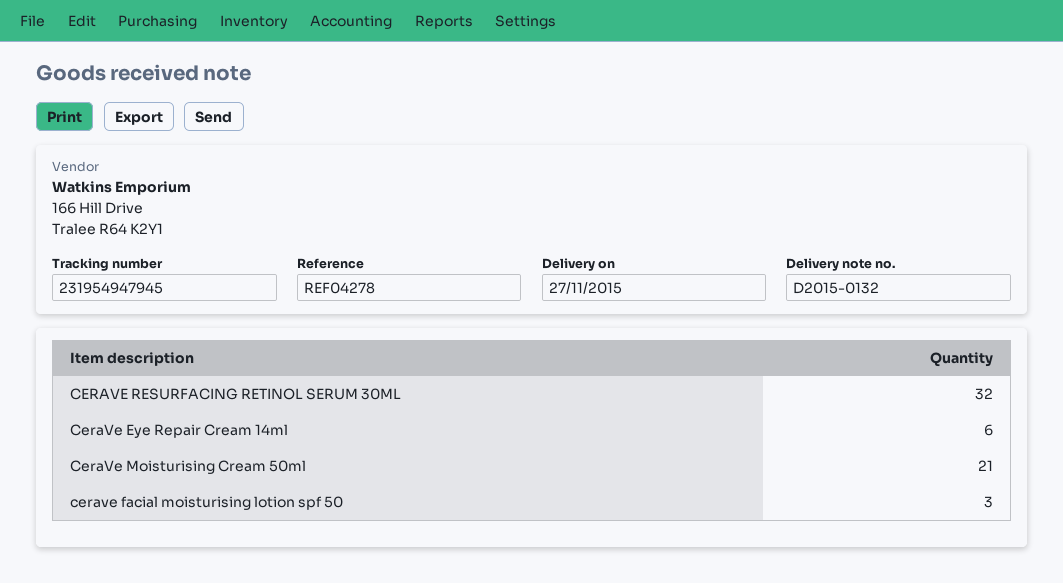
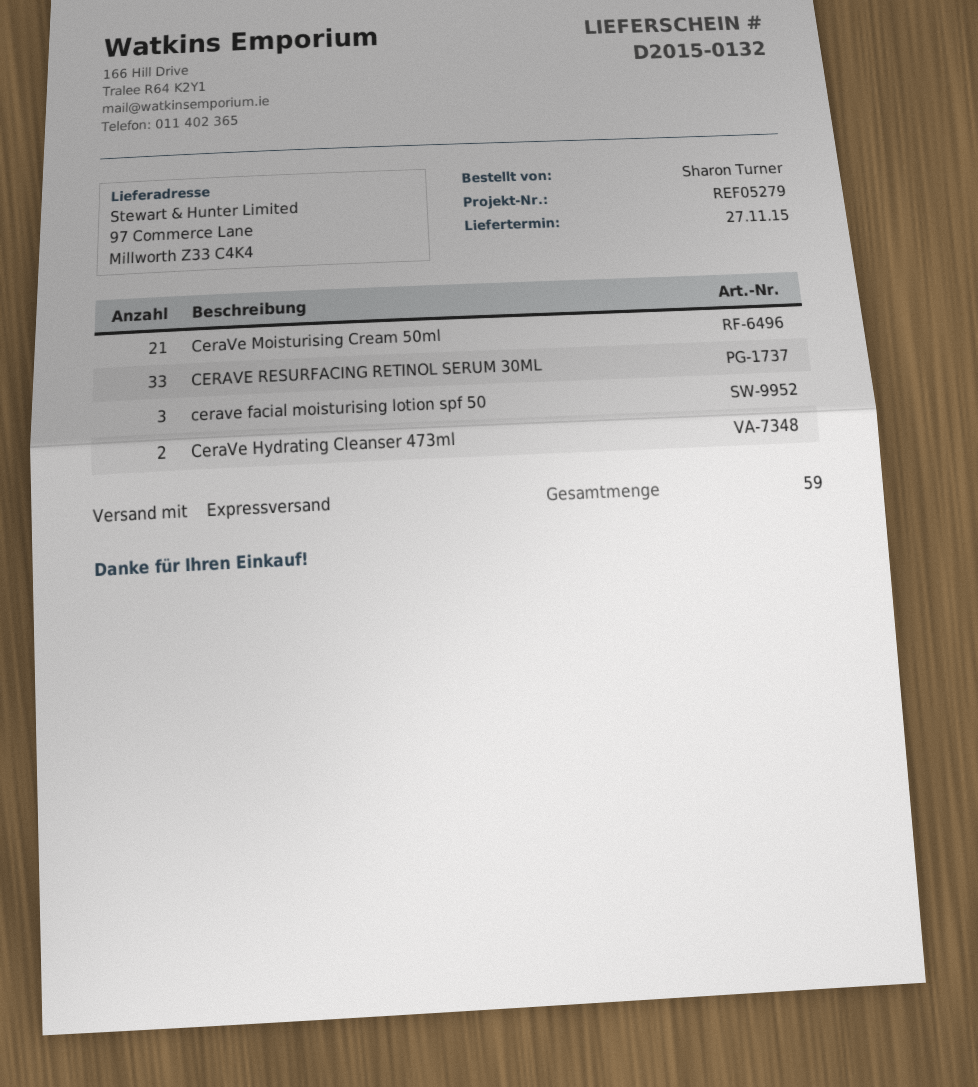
reference: REF04278 -> REF05279
CERAVE RESURFACING RETINOL SERUM 30ML: 32 -> 33
CeraVe Eye Repair Cream 14ml: 6 -> none
CeraVe Hydrating Cleanser 473ml: none -> 2

